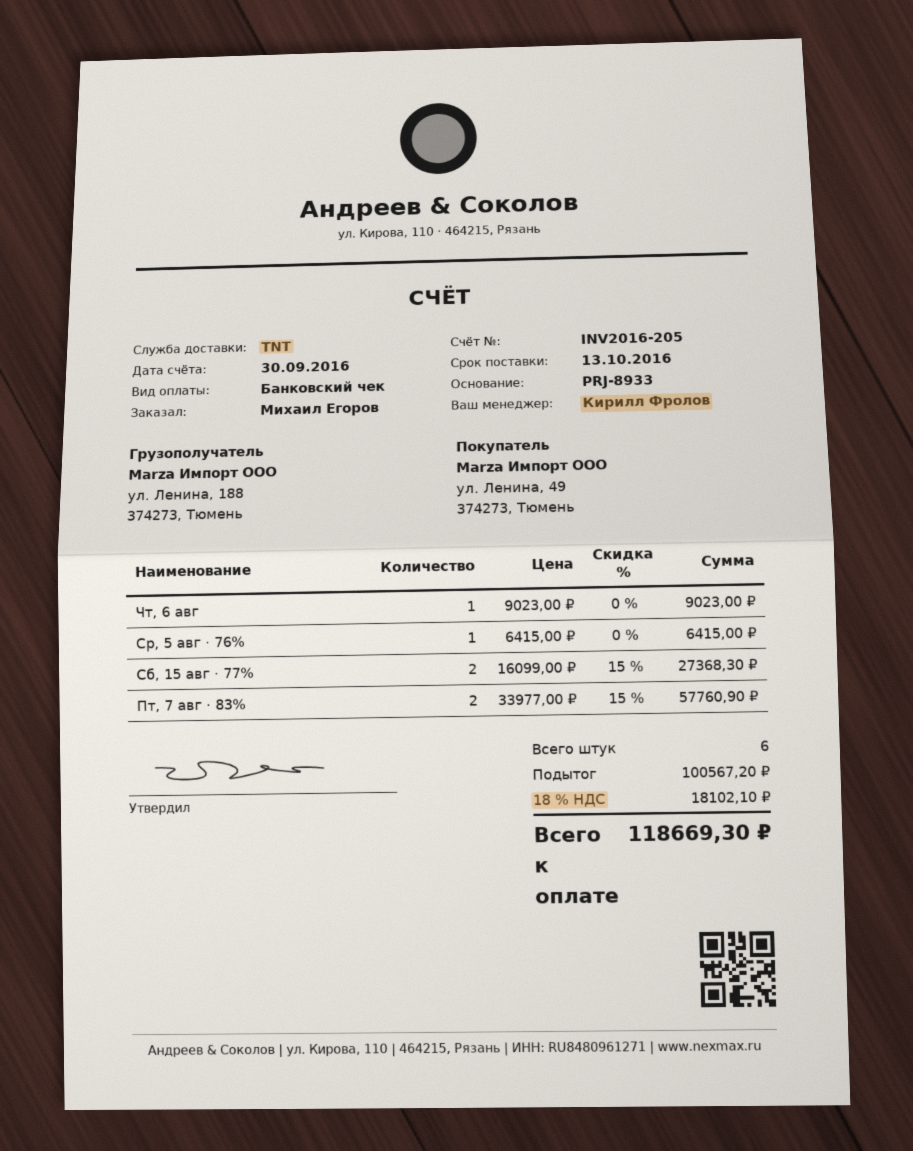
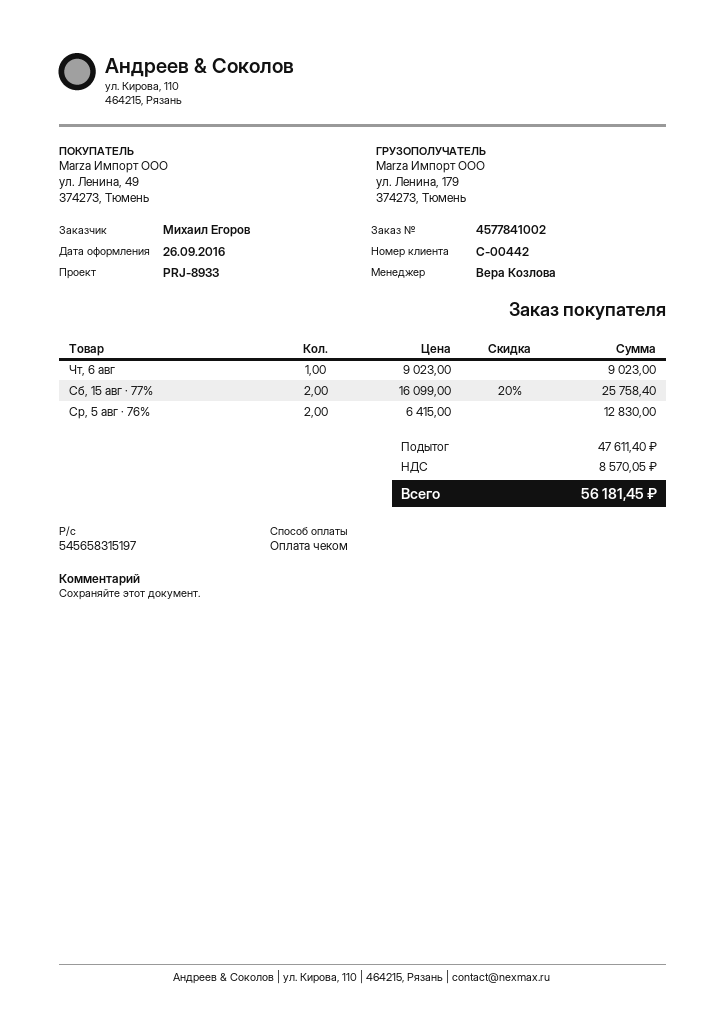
sales rep: Кирилл Фролов -> Вера Козлова
ship to: ул. Ленина, 188, 374273, Тюмень -> ул. Ленина, 179, 374273, Тюмень
Ср, 5 авг · 76%: 1 x 6415.00 = 6415.00 -> 2 x 6415.00 = 12830.00
Сб, 15 авг · 77%: 2 x 16099.00 - 15% = 27368.30 -> 2 x 16099.00 - 20% = 25758.40
Пт, 7 авг · 83%: 2 x 33977.00 - 15% = 57760.90 -> none
subtotal: 100567.20 -> 47611.40
tax: 18102.10 -> 8570.05
total: 118669.30 -> 56181.45

